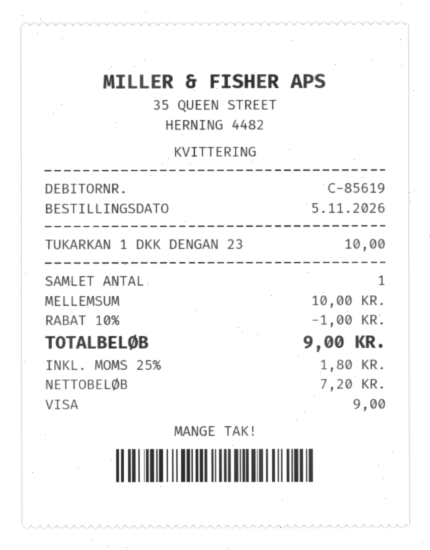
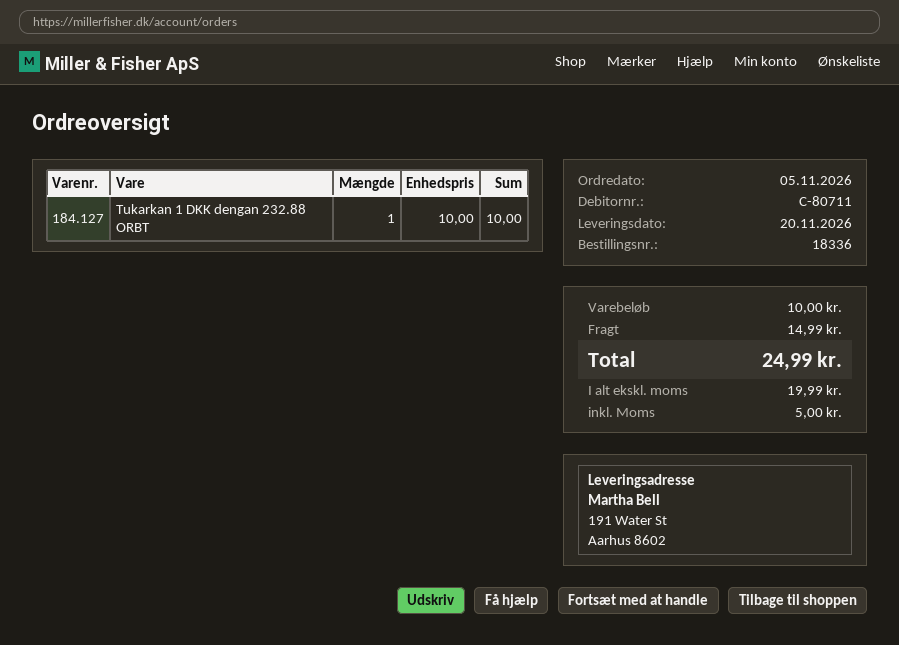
customer number: C-85619 -> C-80711
discount: 10% = 1.00 -> none
shipping: none -> 14.99
net: 7.20 -> 19.99
tax: 1.80 -> 5.00
total: 9.00 -> 24.99

